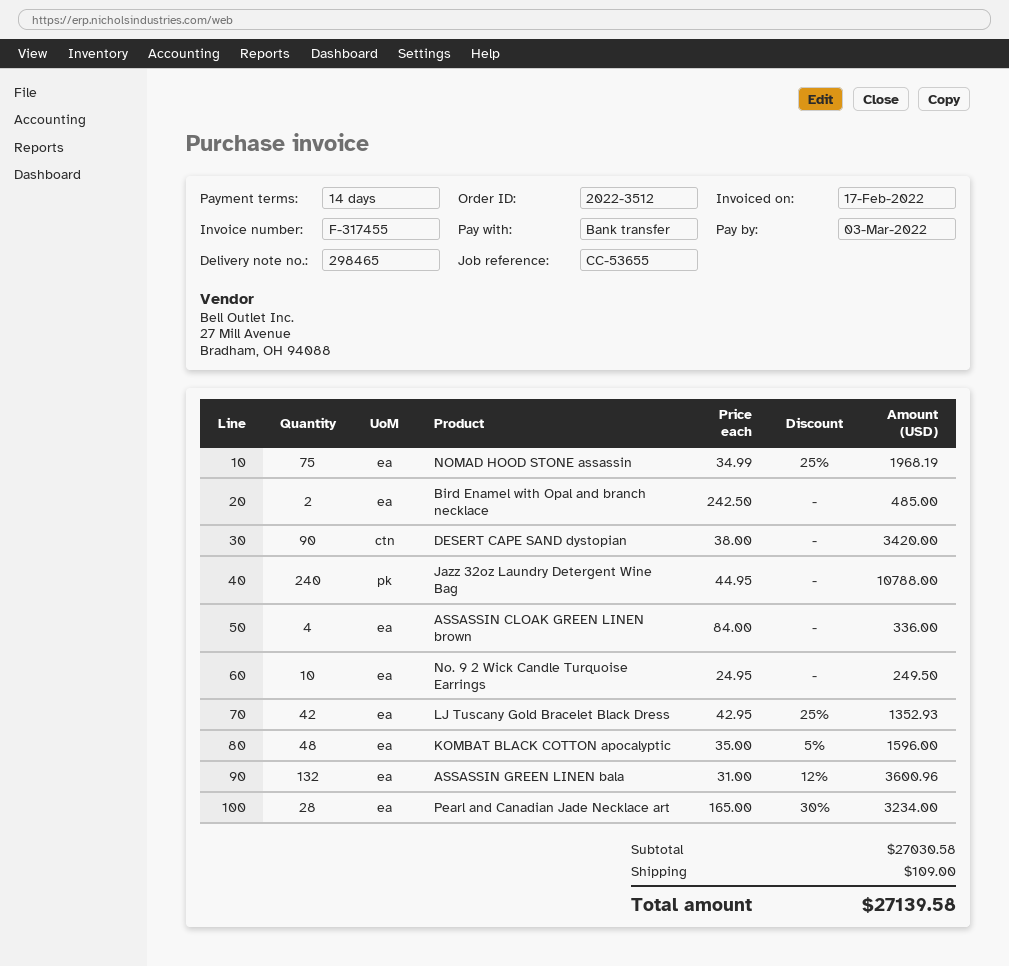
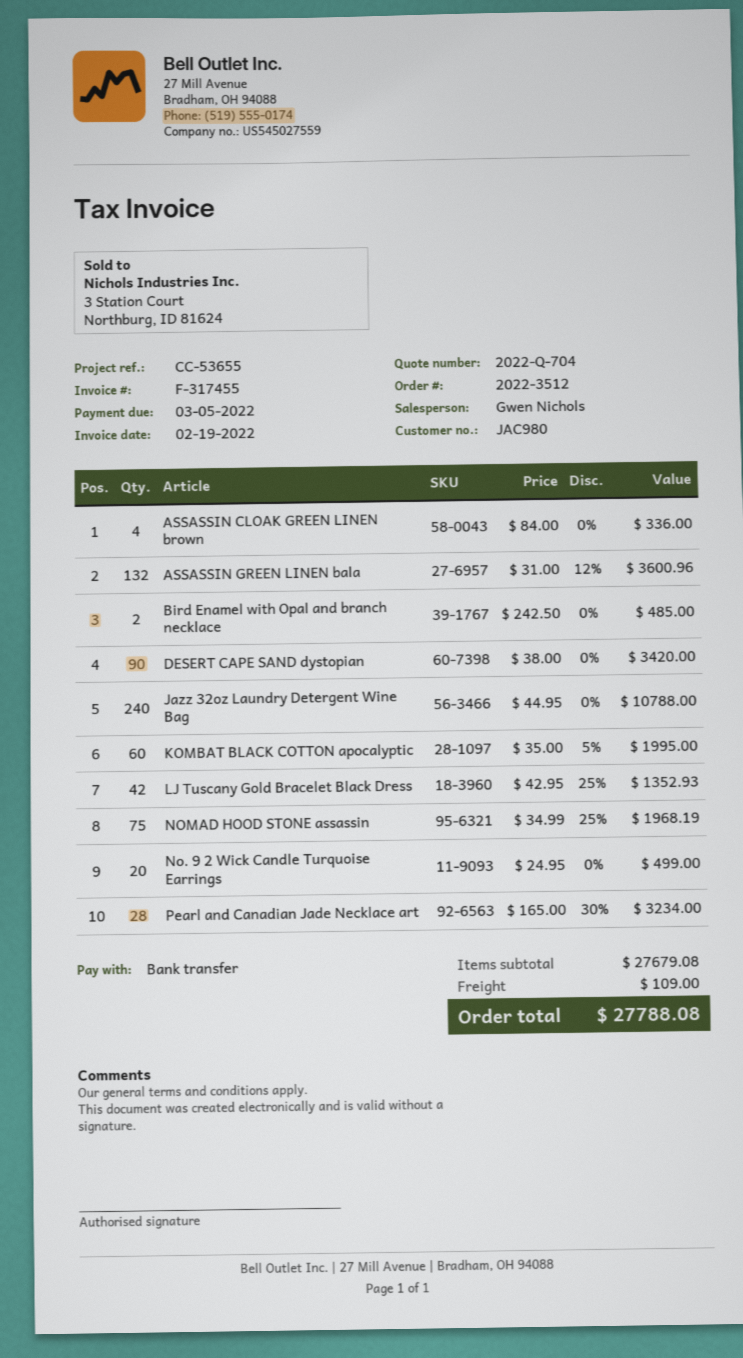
invoice date: 2022-02-17 -> 2022-02-19
due date: 2022-03-03 -> 2022-03-05
No. 9 2 Wick Candle Turquoise Earrings: 10 x 24.95 = 249.50 -> 20 x 24.95 = 499.00
KOMBAT BLACK COTTON apocalyptic: 48 x 35.00 - 5% = 1596.00 -> 60 x 35.00 - 5% = 1995.00
subtotal: 27030.58 -> 27679.08
total: 27139.58 -> 27788.08

